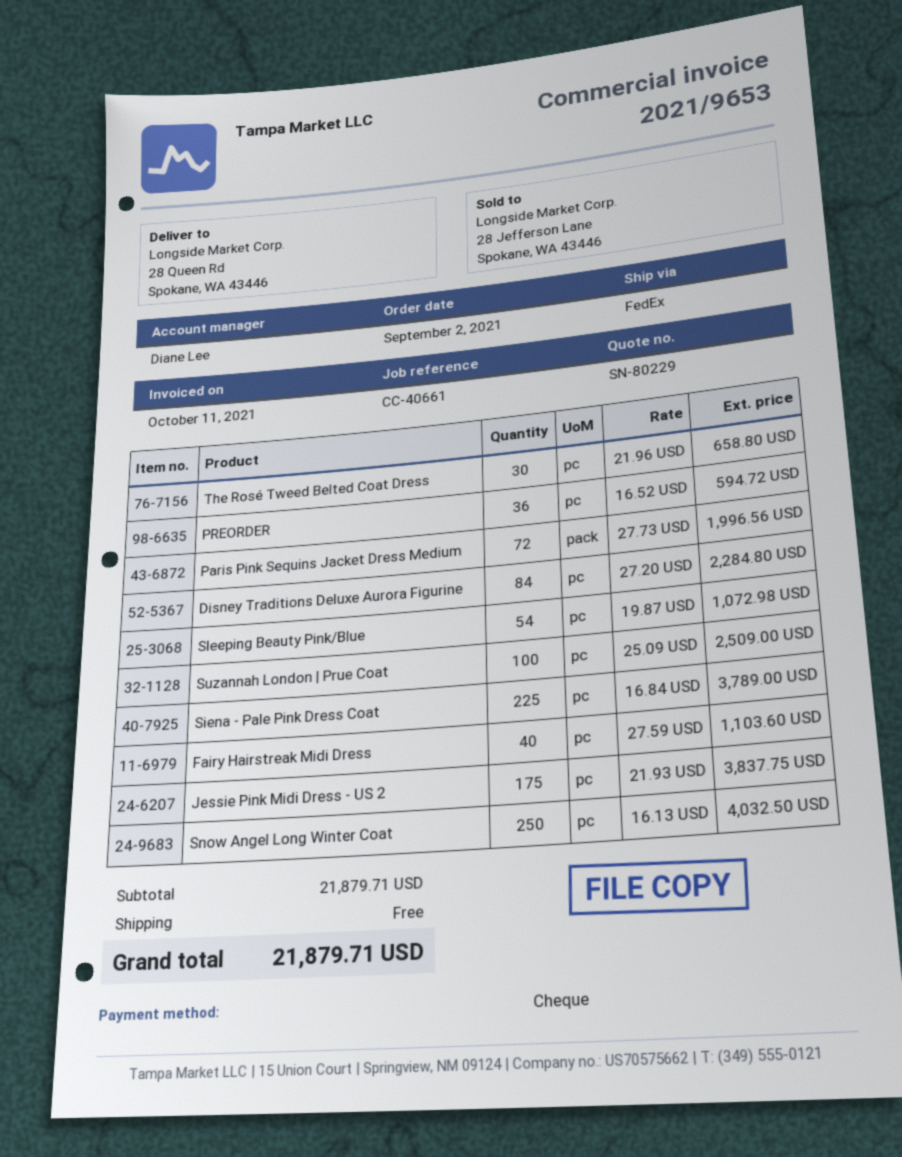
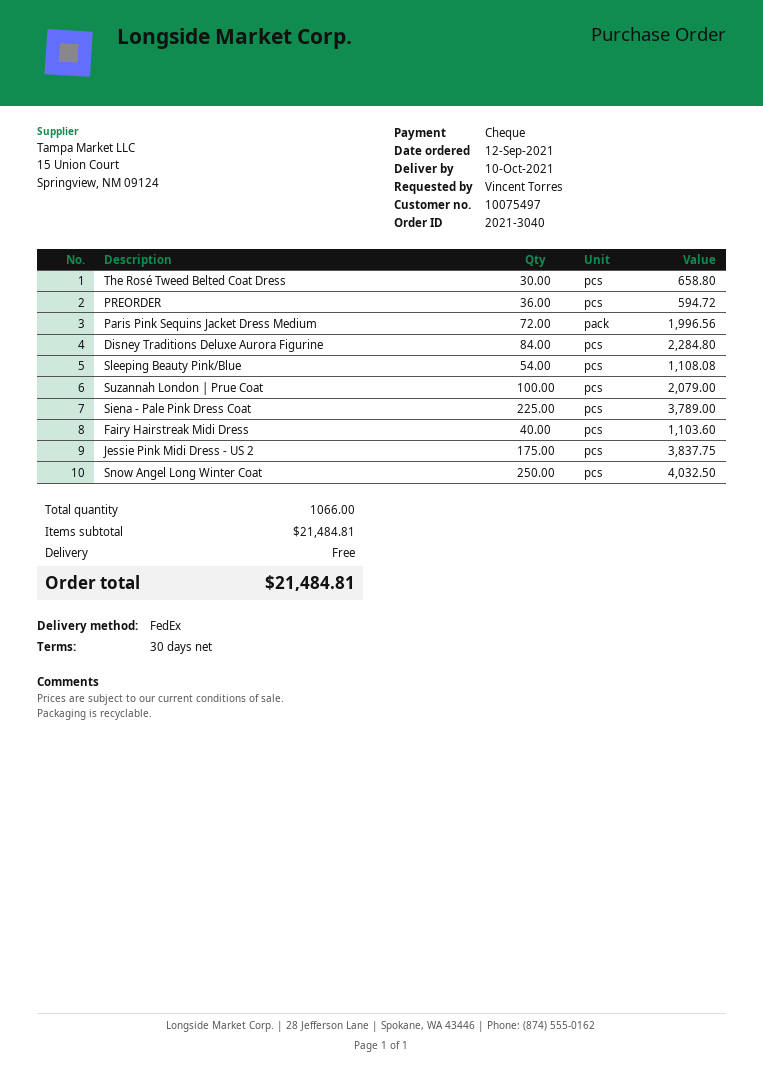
order date: 2021-09-02 -> 2021-09-12
Sleeping Beauty Pink/Blue: 54 for 1072.98 -> 54 for 1108.08
Suzannah London | Prue Coat: 100 for 2509.00 -> 100 for 2079.00
subtotal: 21879.71 -> 21484.81
total: 21879.71 -> 21484.81

